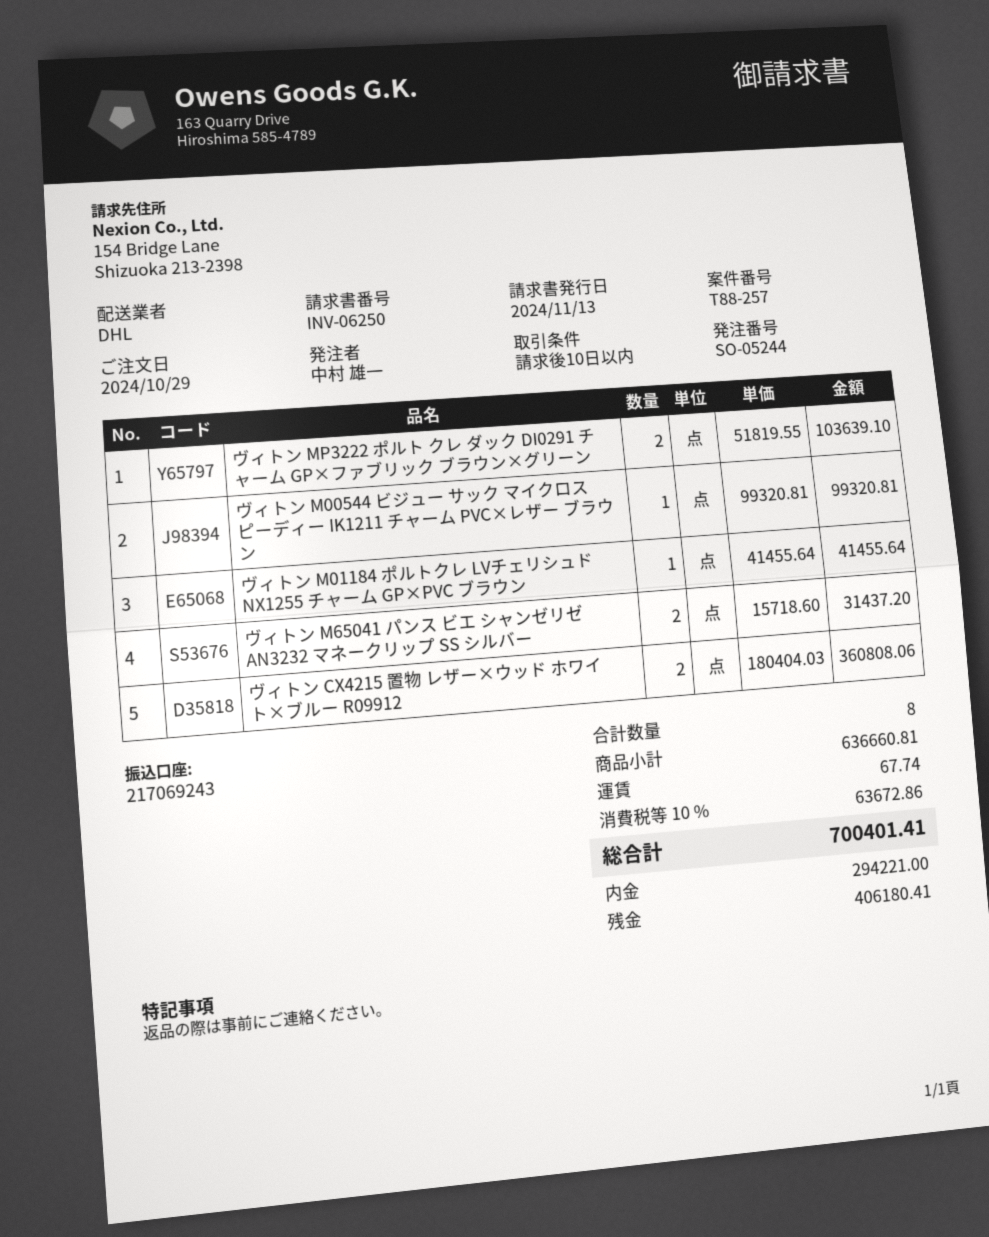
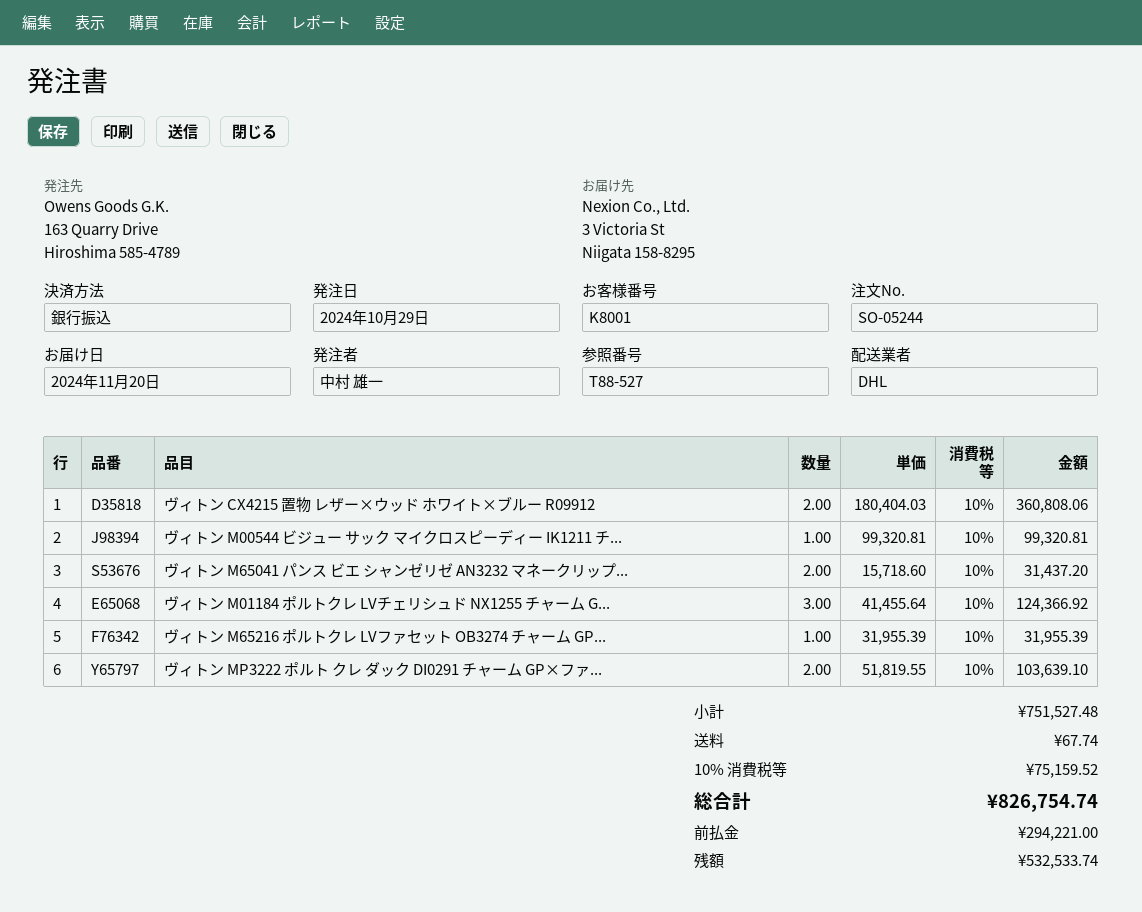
reference: T88-257 -> T88-527
ヴィトン M01184 ポルトクレ LVチェリシュド NX1255 チャーム GP×PVC ブラウン: 1 x 41455.64 = 41455.64 -> 3 x 41455.64 = 124366.92
ヴィトン M65216 ポルトクレ LVファセット OB3274 チャーム GP...: none -> 1 x 31955.39 = 31955.39
subtotal: 636660.81 -> 751527.48
tax: 10% = 63672.86 -> 10% = 75159.52
total: 700401.41 -> 826754.74
balance: 406180.41 -> 532533.74

